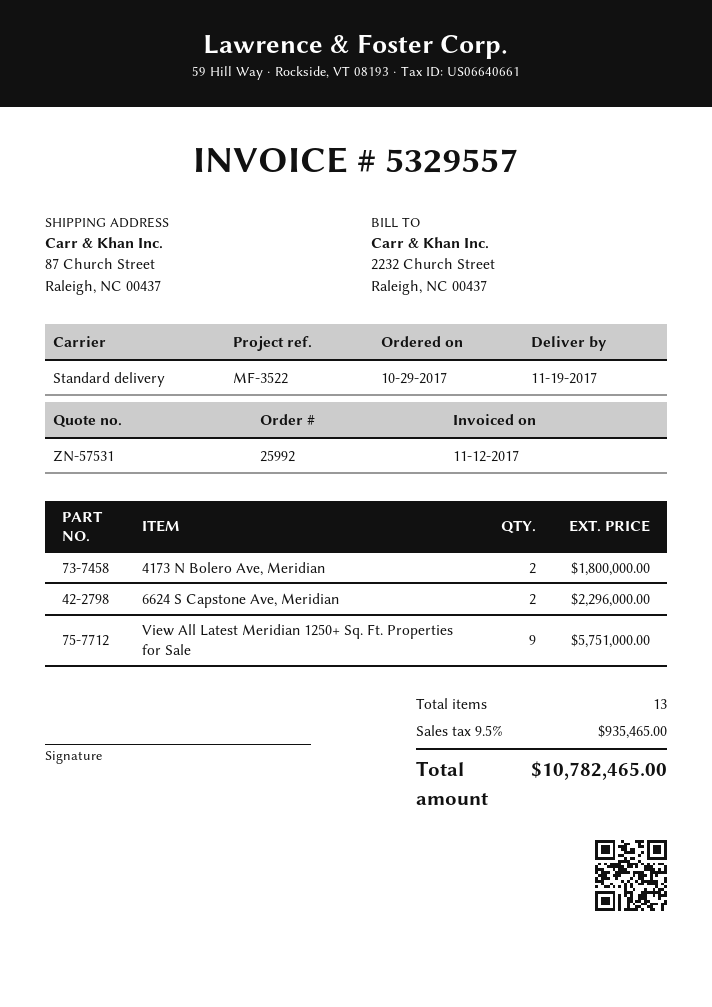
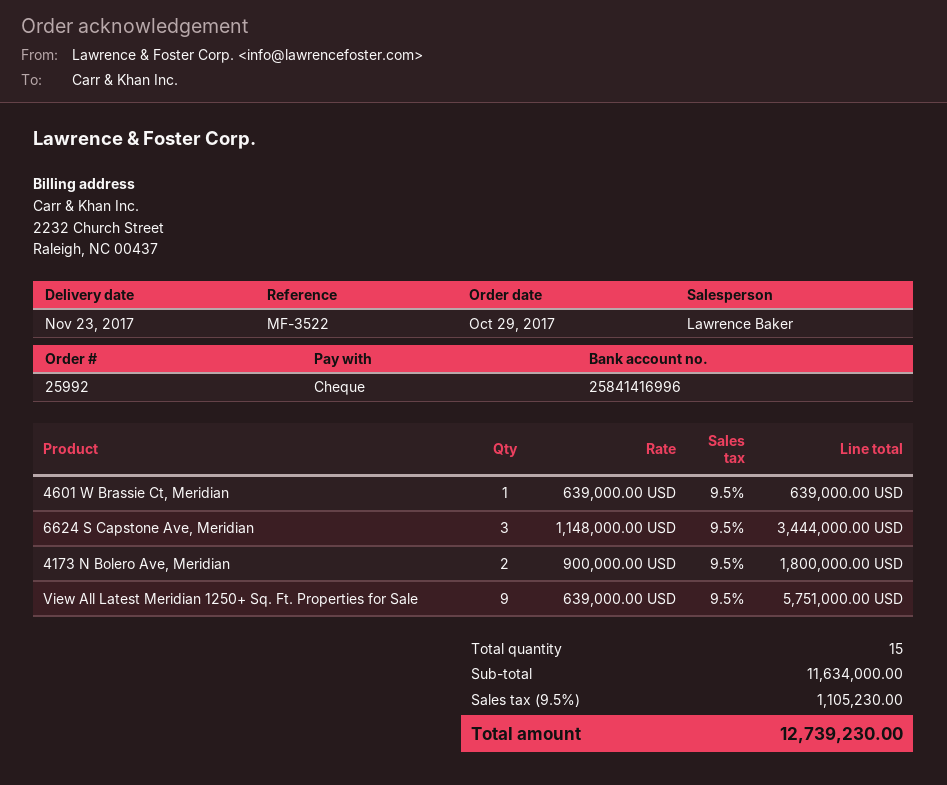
delivery date: 2017-11-19 -> 2017-11-23
6624 S Capstone Ave, Meridian: 2 for 2296000.00 -> 3 for 3444000.00
4601 W Brassie Ct, Meridian: none -> 1 for 639000.00
total quantity: 13 -> 15
tax: 9.5% = 935465.00 -> 9.5% = 1105230.00
total: 10782465.00 -> 12739230.00

